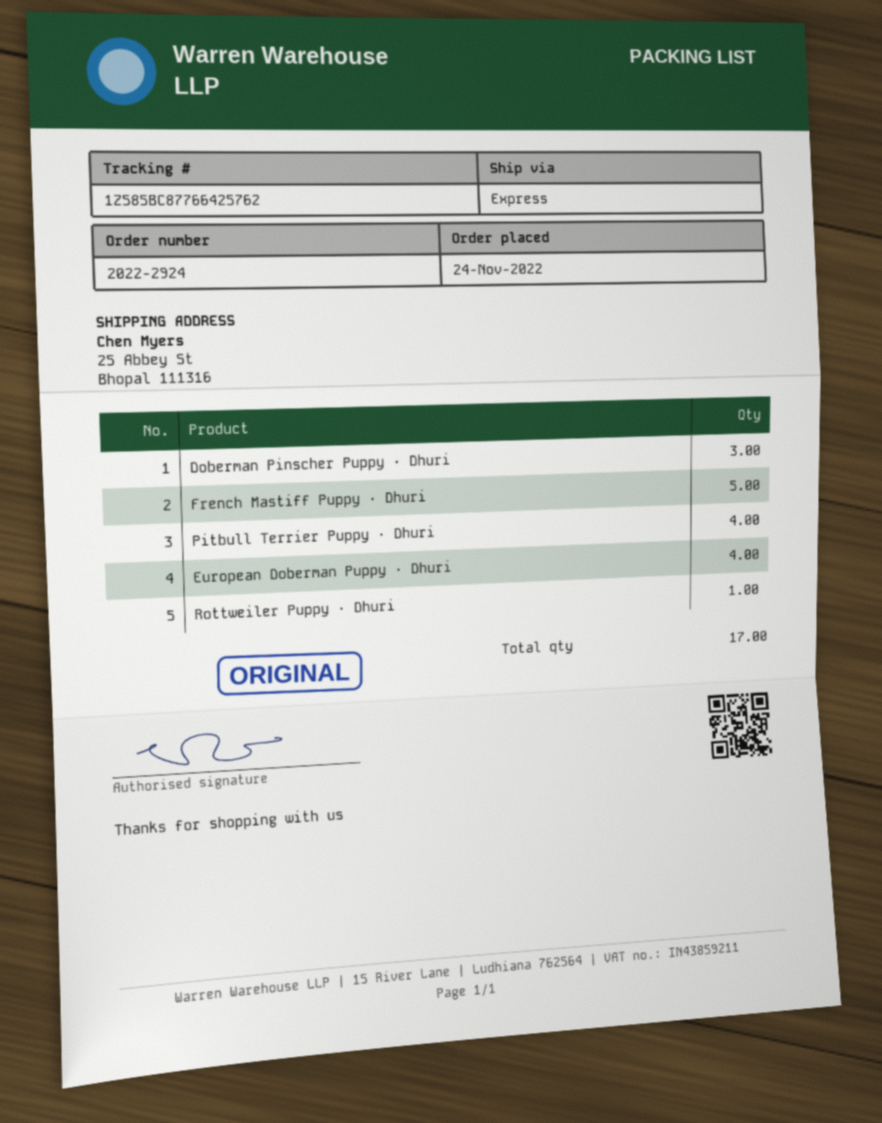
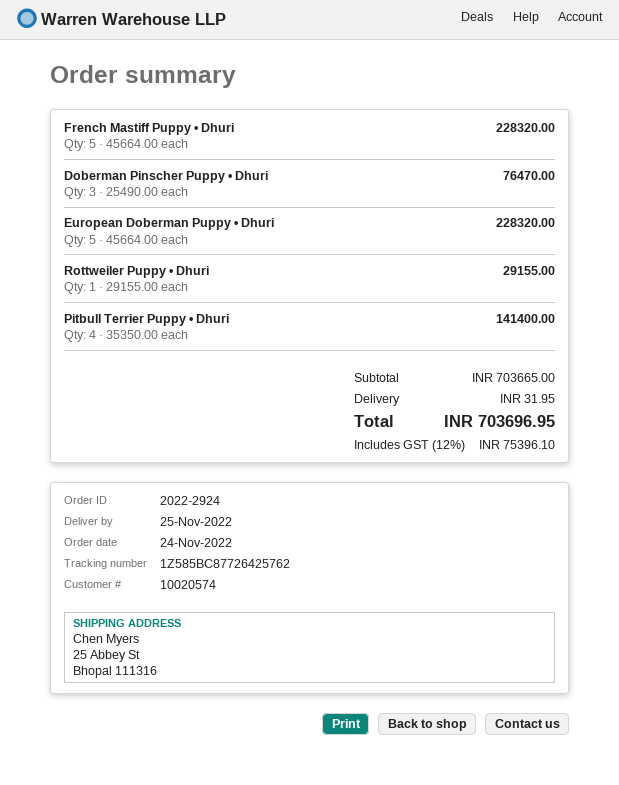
tracking number: 1Z585BC87766425762 -> 1Z585BC87726425762
European Doberman Puppy • Dhuri: 4 -> 5

